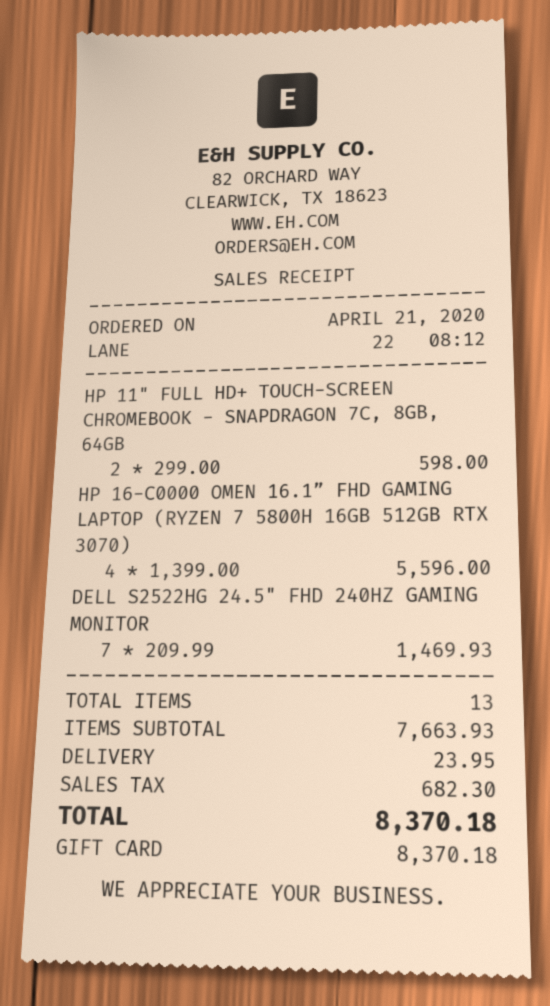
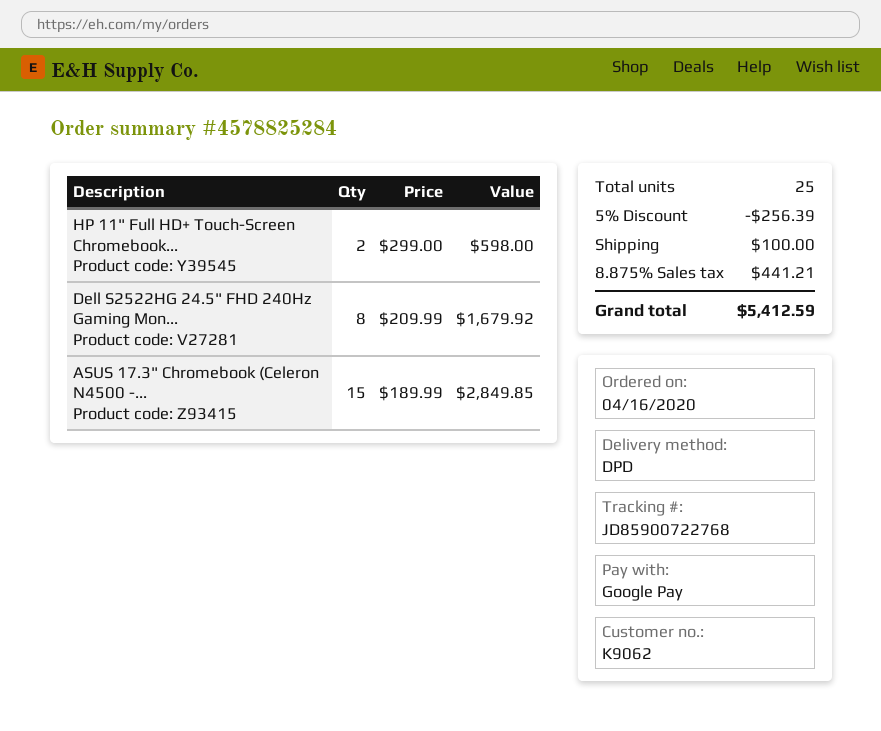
order date: 2020-04-21 -> 2020-04-16
payment method: gift card -> Google Pay
HP 16-C0000 OMEN 16.1” FHD GAMING LAPTOP (RYZEN 7 5800H 16GB 512GB RTX 3070): 4 x 1399.00 = 5596.00 -> none
DELL S2522HG 24.5" FHD 240HZ GAMING MONITOR: 7 x 209.99 = 1469.93 -> 8 x 209.99 = 1679.92
ASUS 17.3" Chromebook (Celeron N4500 -...: none -> 15 x 189.99 = 2849.85
total quantity: 13 -> 25
discount: none -> 5% = 256.39
shipping: 23.95 -> 100.00
tax: 682.30 -> 441.21
total: 8370.18 -> 5412.59

